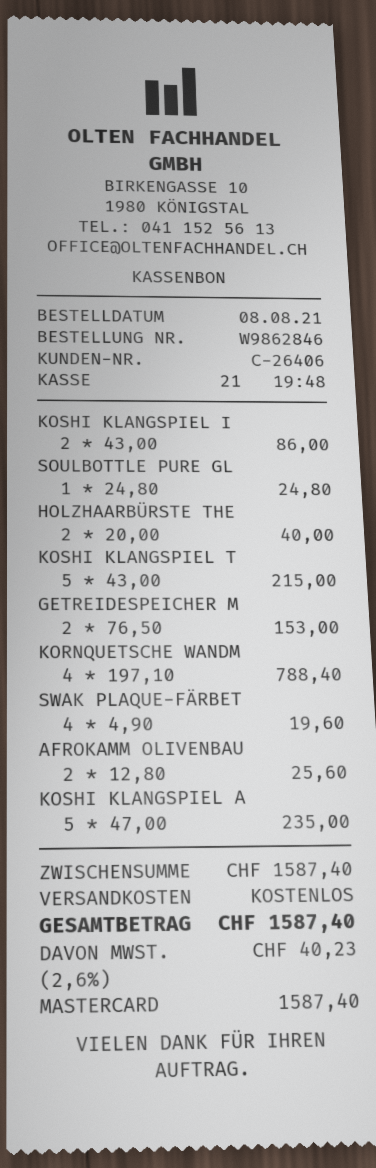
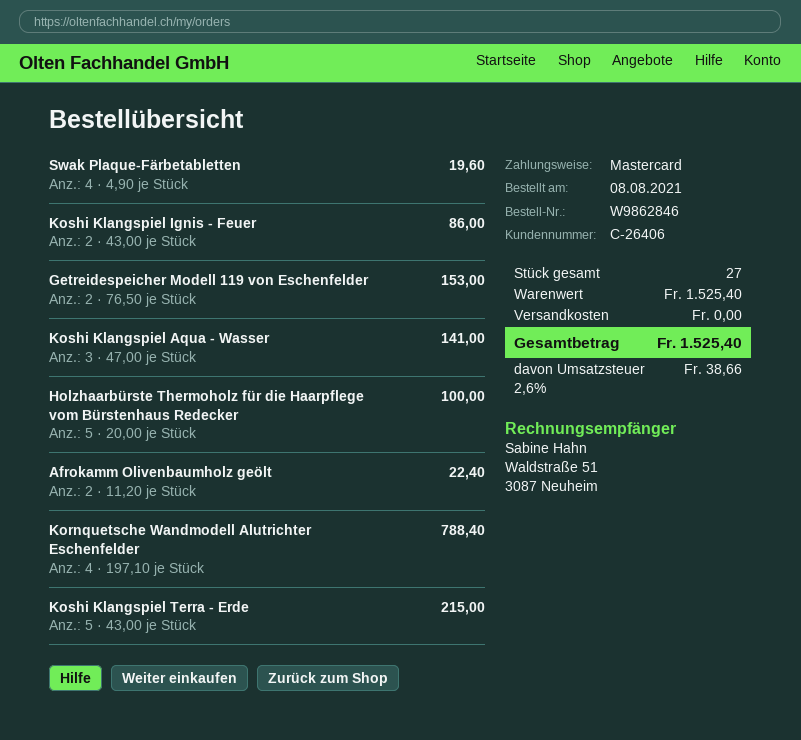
SOULBOTTLE PURE GL: 1 x 24.80 = 24.80 -> none
HOLZHAARBÜRSTE THE: 2 x 20.00 = 40.00 -> 5 x 20.00 = 100.00
AFROKAMM OLIVENBAU: 2 x 12.80 = 25.60 -> 2 x 11.20 = 22.40
KOSHI KLANGSPIEL A: 5 x 47.00 = 235.00 -> 3 x 47.00 = 141.00
subtotal: 1587.40 -> 1525.40
tax: 2.6% = 40.23 -> 2.6% = 38.66
total: 1587.40 -> 1525.40

